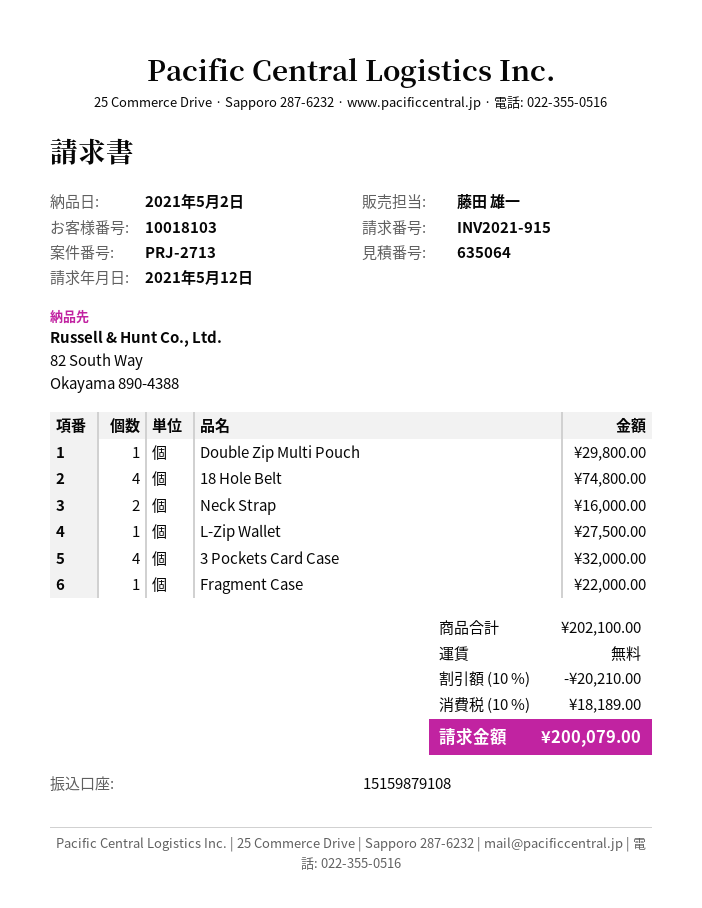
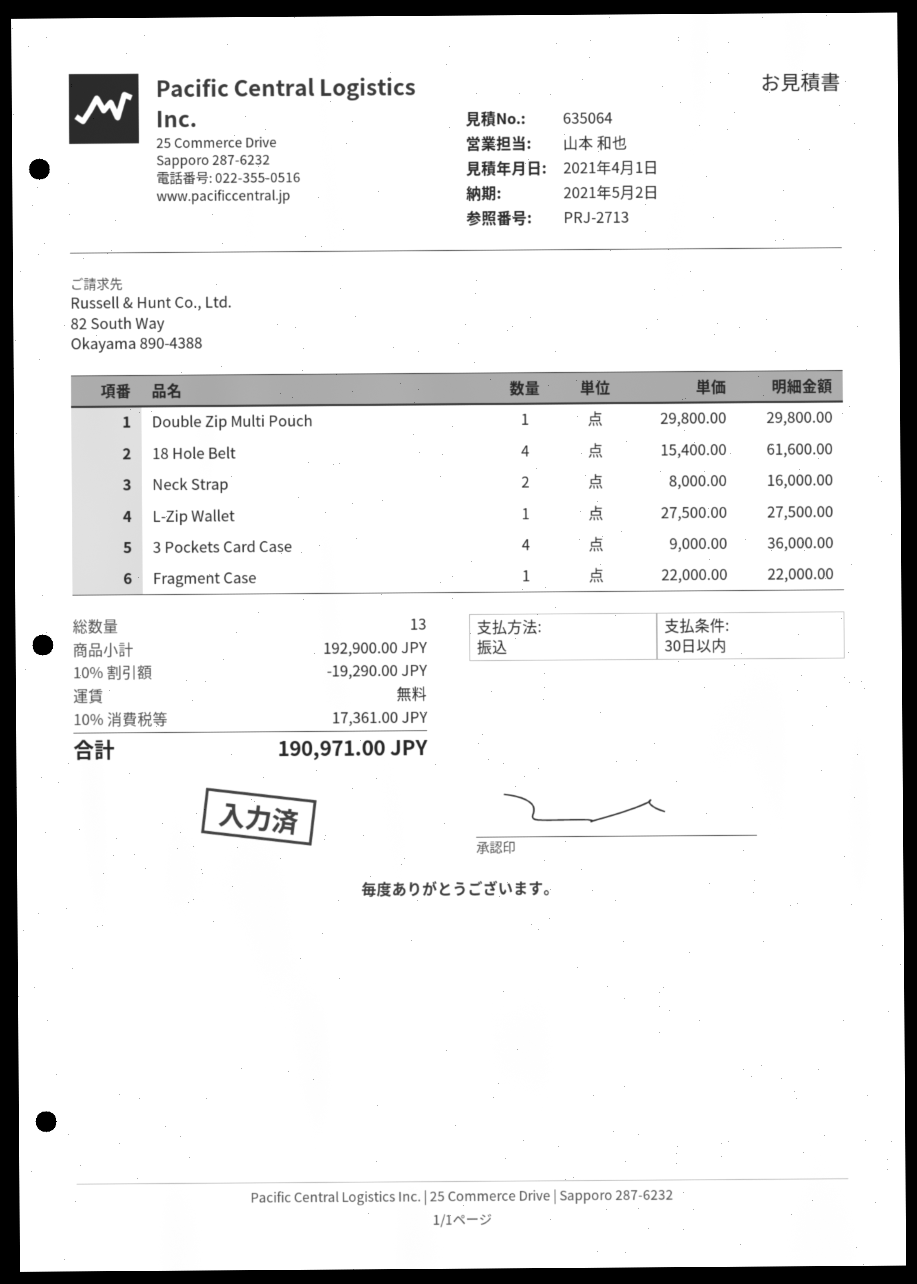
sales rep: 藤田 雄一 -> 山本 和也
18 Hole Belt: 4 for 74800.00 -> 4 for 61600.00
3 Pockets Card Case: 4 for 32000.00 -> 4 for 36000.00
subtotal: 202100.00 -> 192900.00
discount: 10% = 20210.00 -> 10% = 19290.00
tax: 10% = 18189.00 -> 10% = 17361.00
total: 200079.00 -> 190971.00

